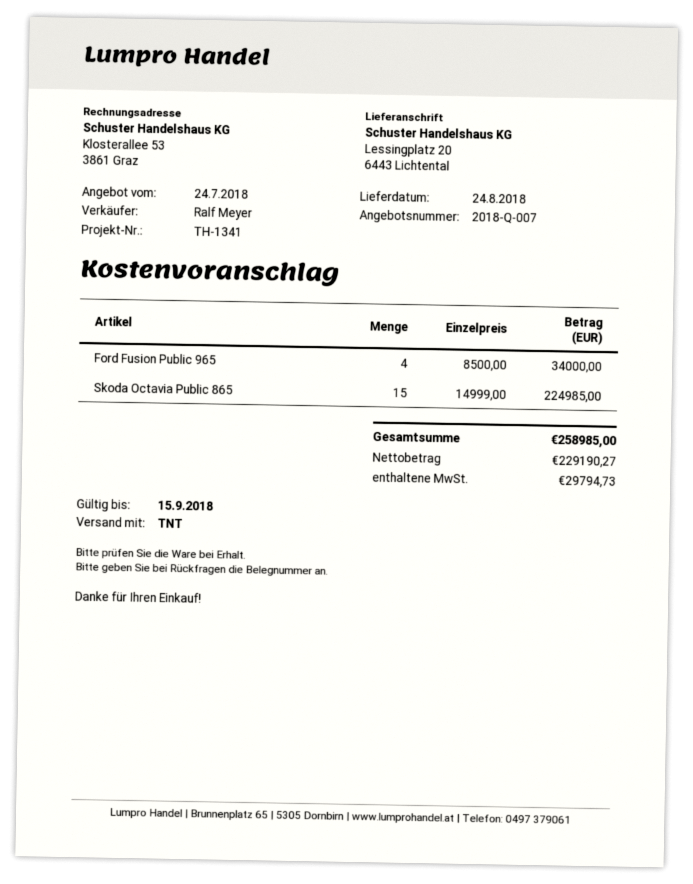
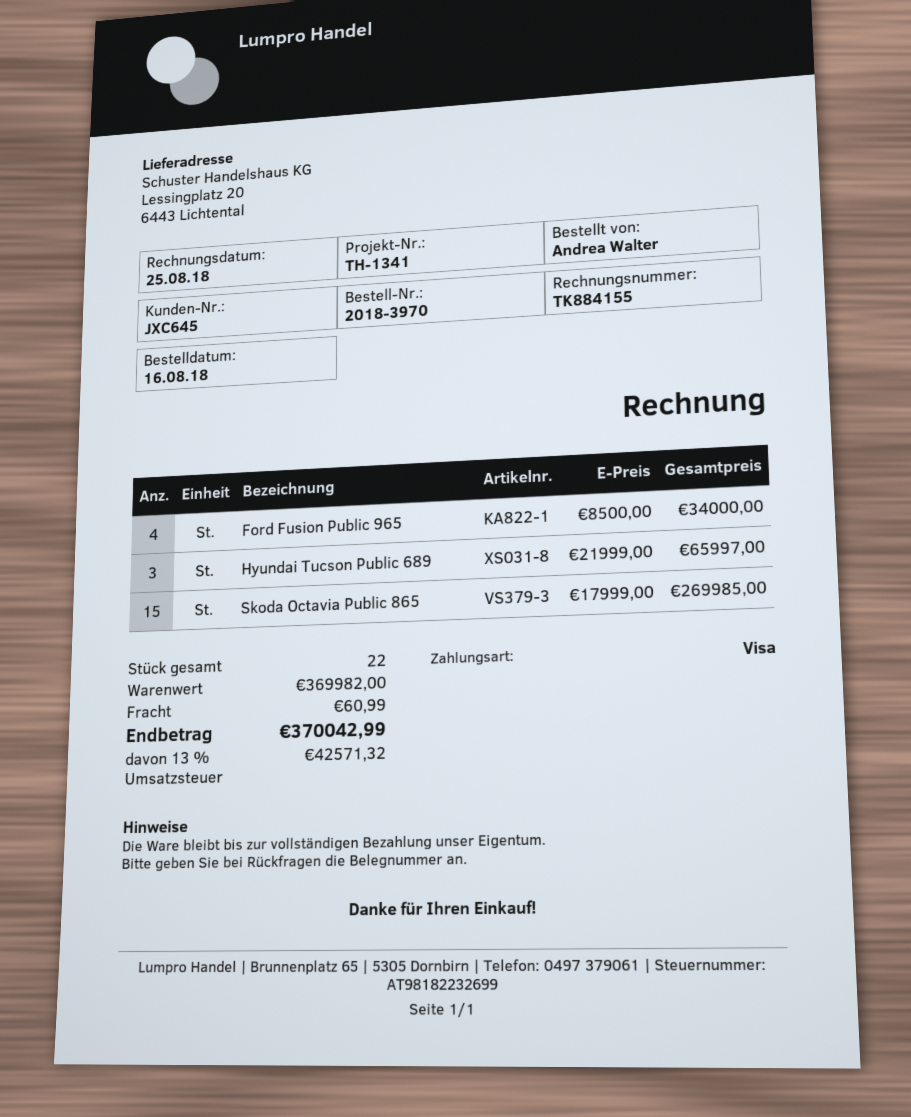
Skoda Octavia Public 865: 15 x 14999.00 = 224985.00 -> 15 x 17999.00 = 269985.00
Hyundai Tucson Public 689: none -> 3 x 21999.00 = 65997.00
shipping: none -> 60.99
tax: 29794.73 -> 42571.32
total: 258985.00 -> 370042.99

